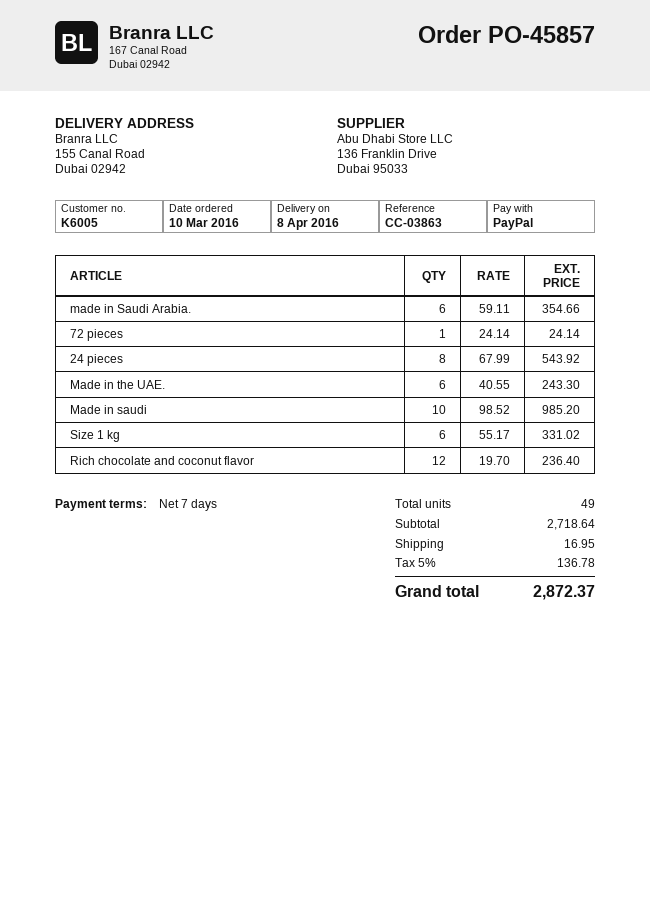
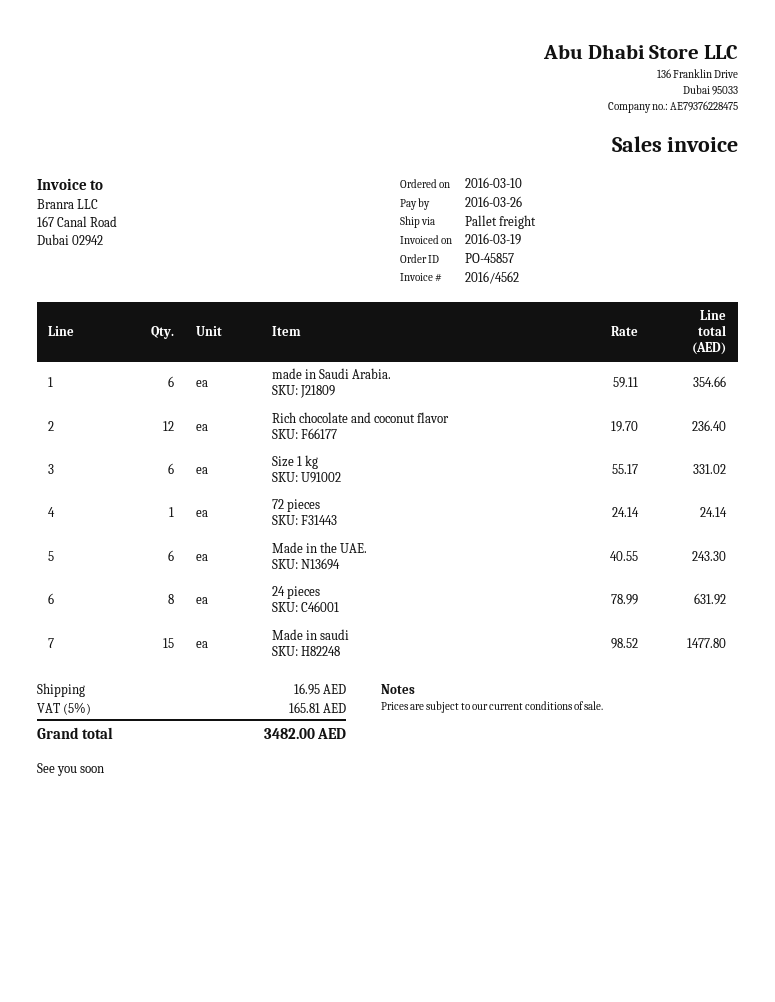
24 pieces: 8 x 67.99 = 543.92 -> 8 x 78.99 = 631.92
Made in saudi: 10 x 98.52 = 985.20 -> 15 x 98.52 = 1477.80
tax: 5% = 136.78 -> 5% = 165.81
total: 2872.37 -> 3482.00

